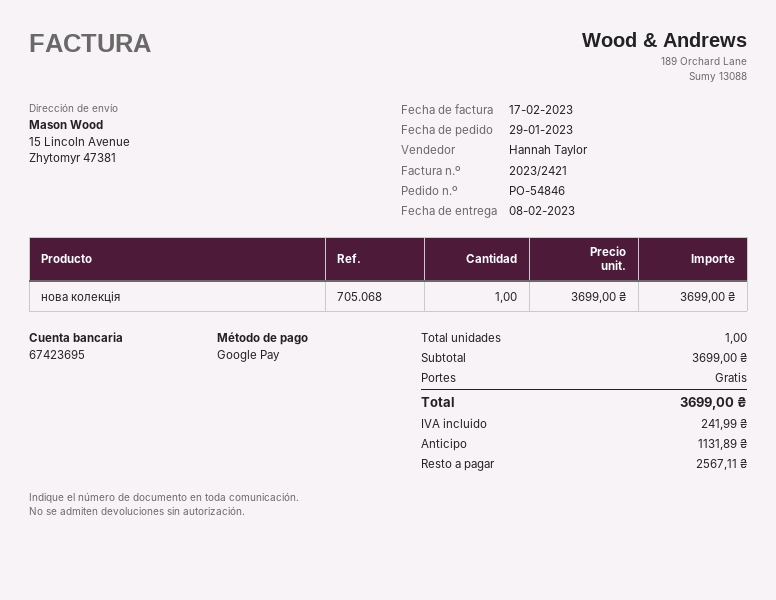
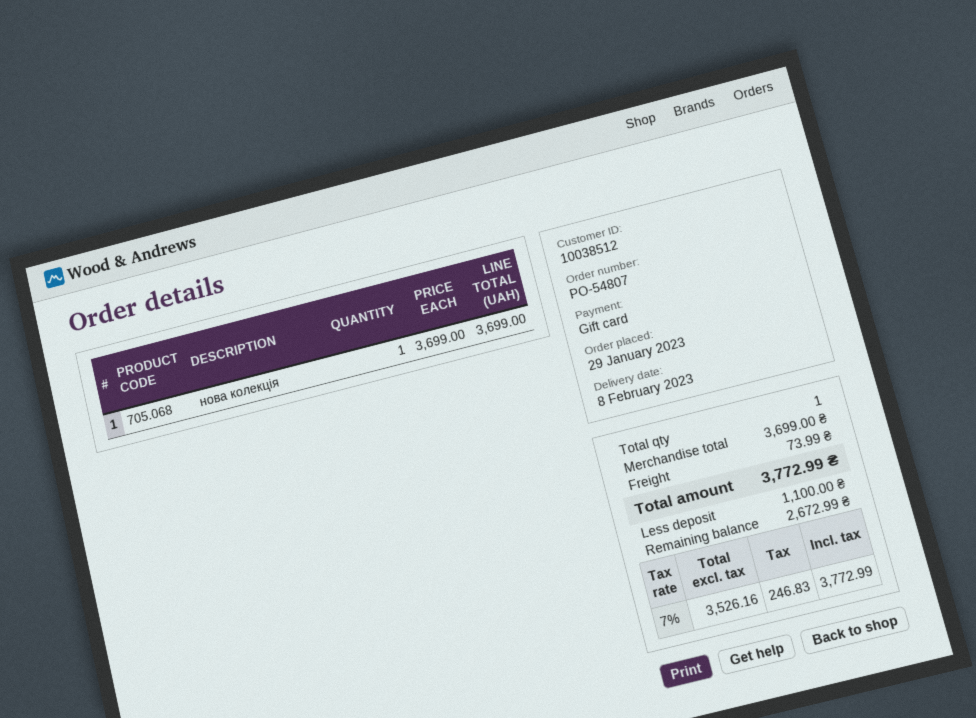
order number: PO-54846 -> PO-54807
payment method: Google Pay -> gift card
shipping: 0.00 -> 73.99
tax: 241.99 -> 246.83
total: 3699.00 -> 3772.99
deposit: 1131.89 -> 1100.00
balance: 2567.11 -> 2672.99

